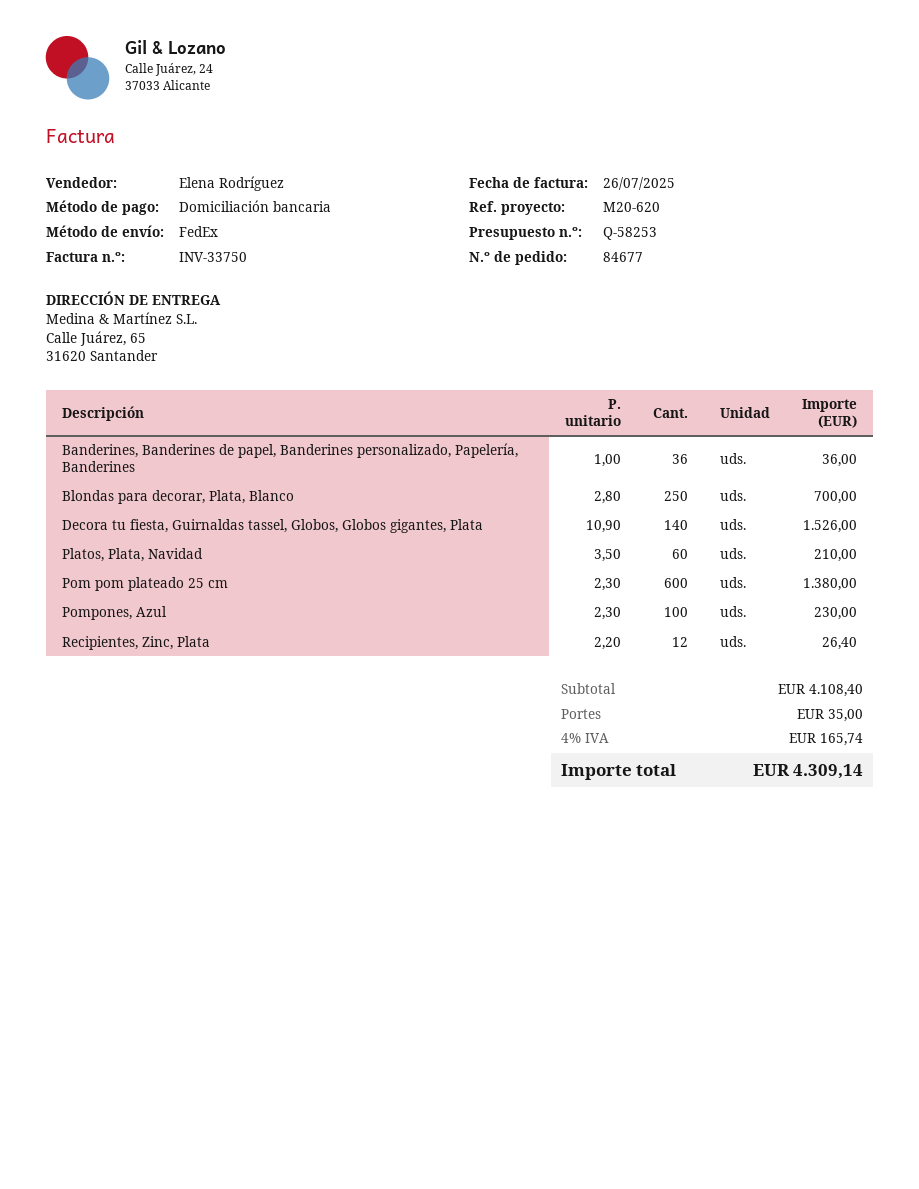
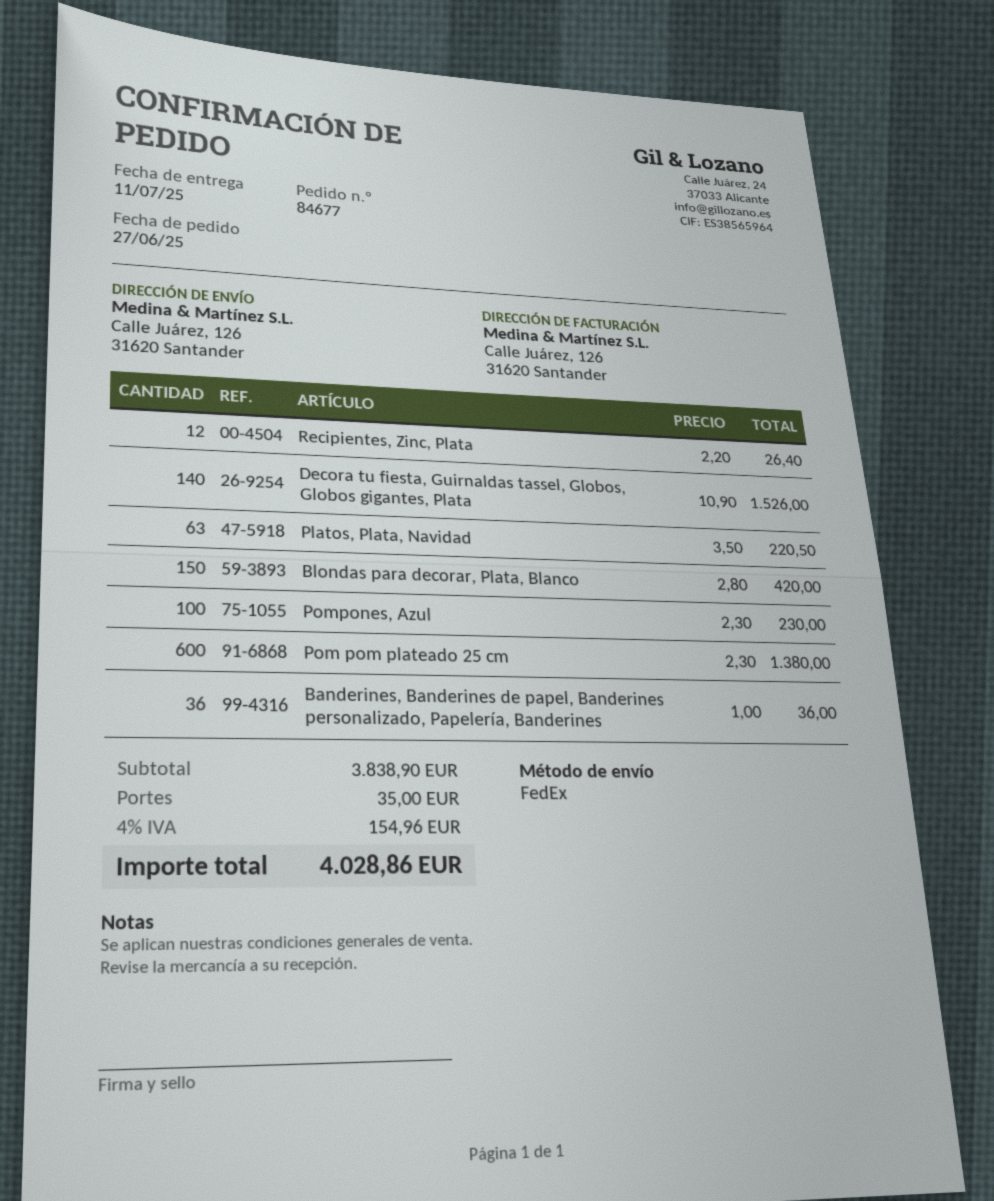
ship to: Calle Juárez, 65, 31620 Santander -> Calle Juárez, 126, 31620 Santander
Blondas para decorar, Plata, Blanco: 250 x 2.80 = 700.00 -> 150 x 2.80 = 420.00
Platos, Plata, Navidad: 60 x 3.50 = 210.00 -> 63 x 3.50 = 220.50
subtotal: 4108.40 -> 3838.90
tax: 4% = 165.74 -> 4% = 154.96
total: 4309.14 -> 4028.86

